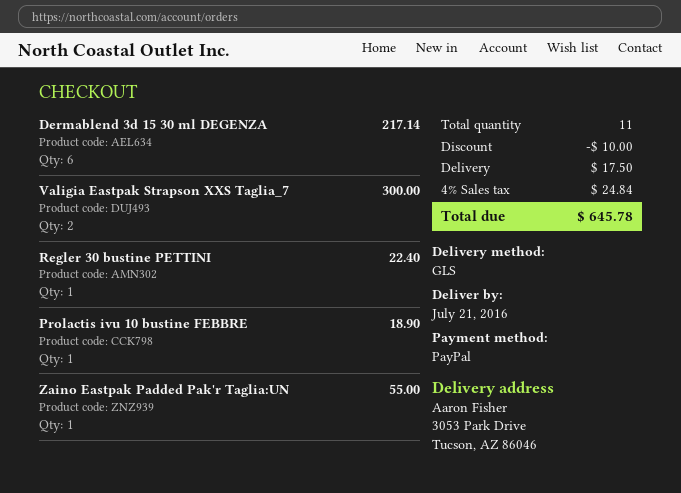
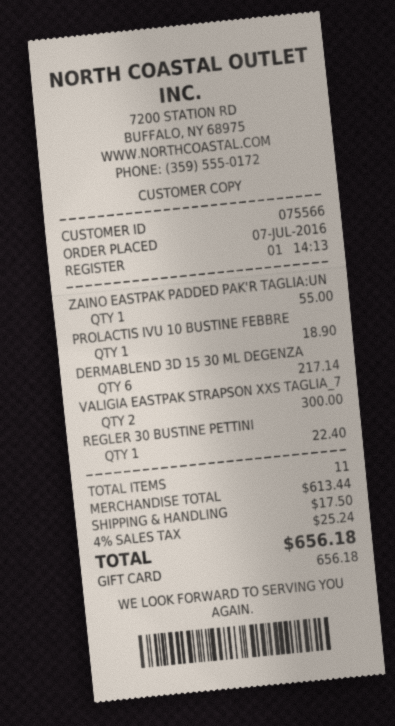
payment method: PayPal -> gift card
discount: 10.00 -> none
tax: 4% = 24.84 -> 4% = 25.24
total: 645.78 -> 656.18

